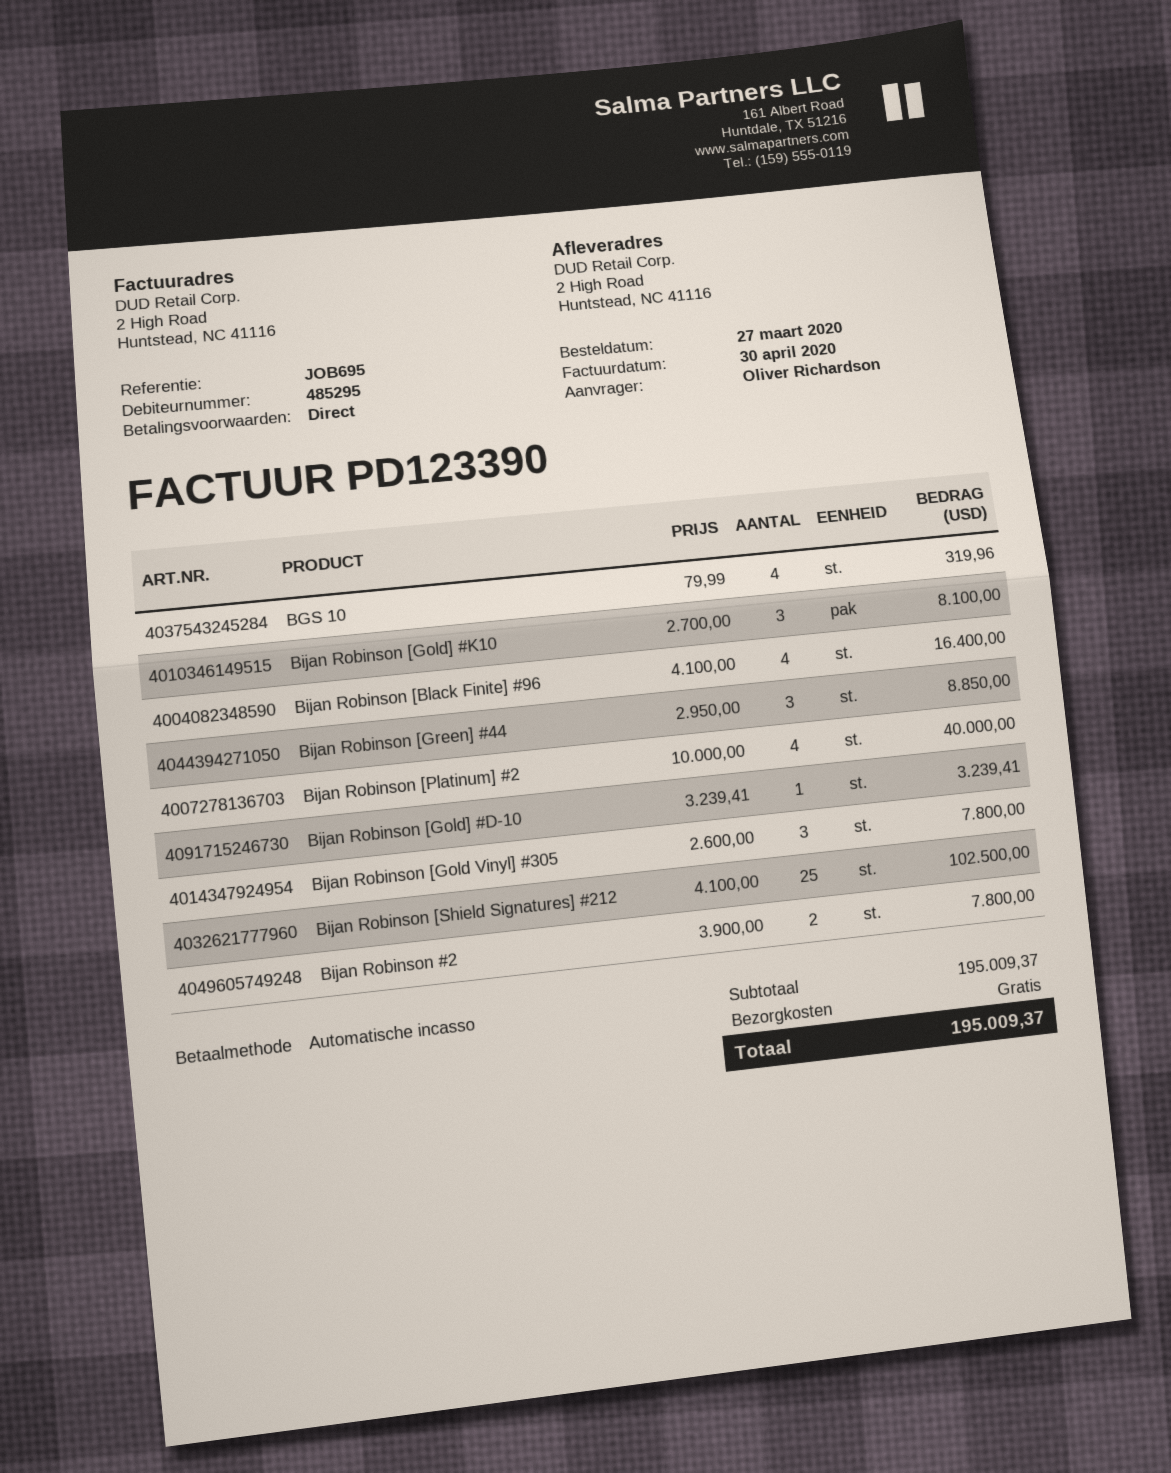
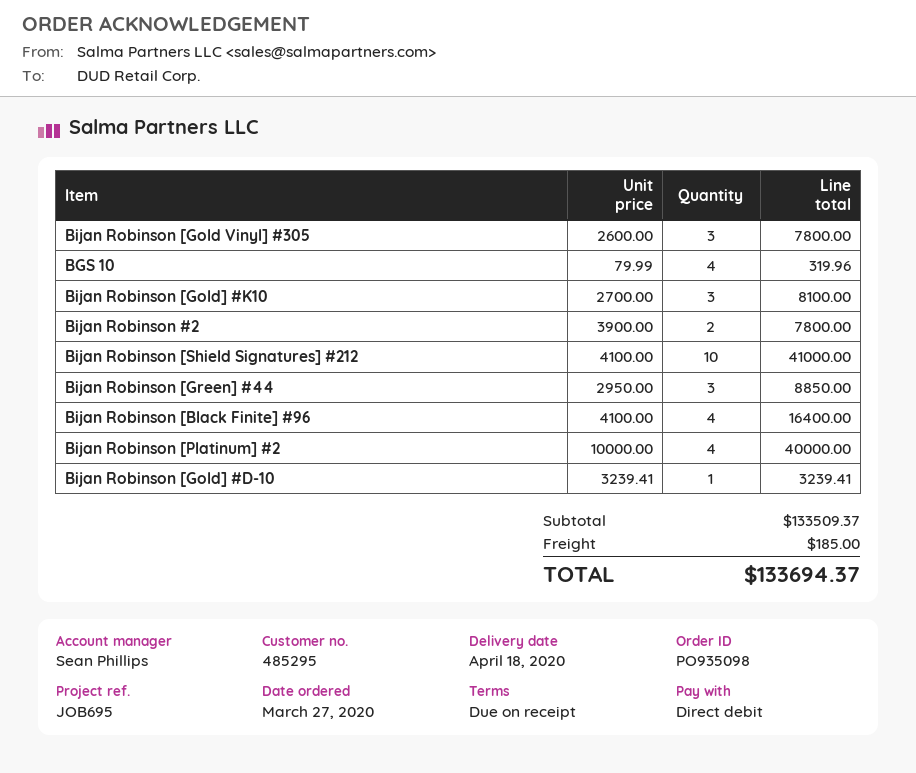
Bijan Robinson [Shield Signatures] #212: 25 x 4100.00 = 102500.00 -> 10 x 4100.00 = 41000.00
subtotal: 195009.37 -> 133509.37
shipping: 0.00 -> 185.00
total: 195009.37 -> 133694.37

